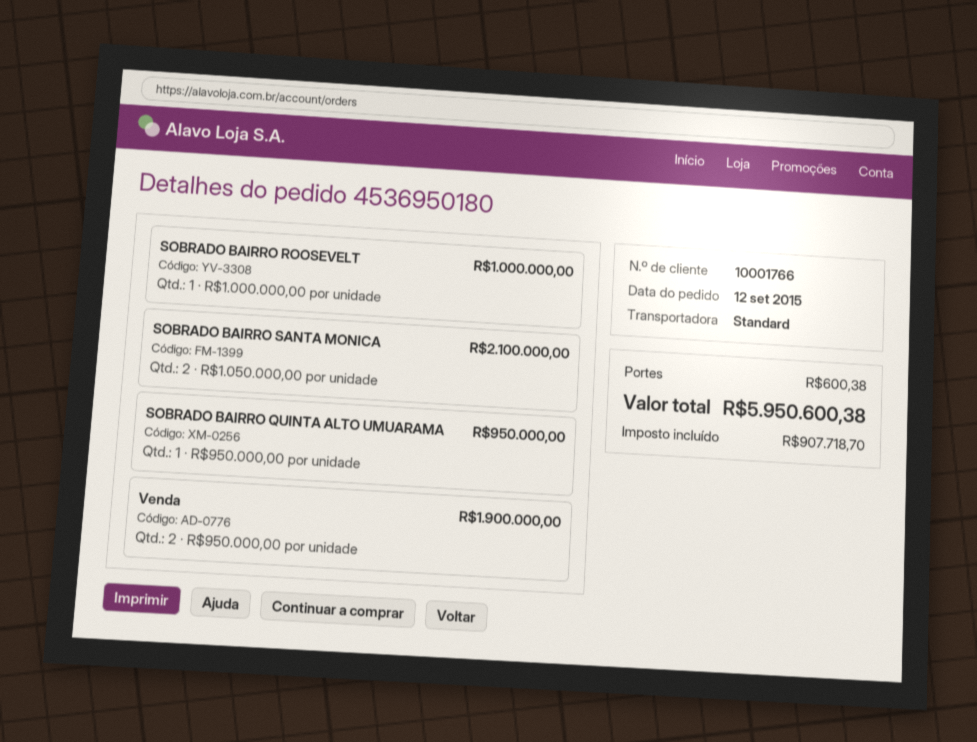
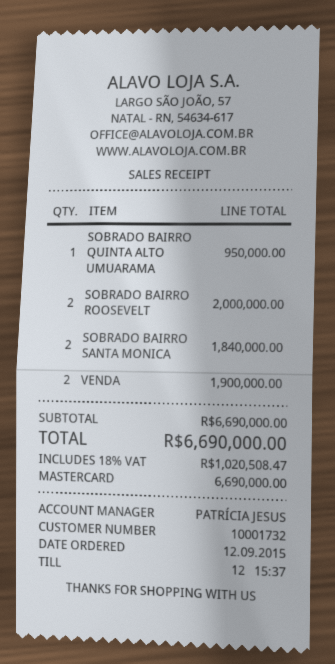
customer number: 10001766 -> 10001732
SOBRADO BAIRRO ROOSEVELT: 1 for 1000000.00 -> 2 for 2000000.00
SOBRADO BAIRRO SANTA MONICA: 2 for 2100000.00 -> 2 for 1840000.00
shipping: 600.38 -> none
tax: 907718.70 -> 1020508.47
total: 5950600.38 -> 6690000.00

